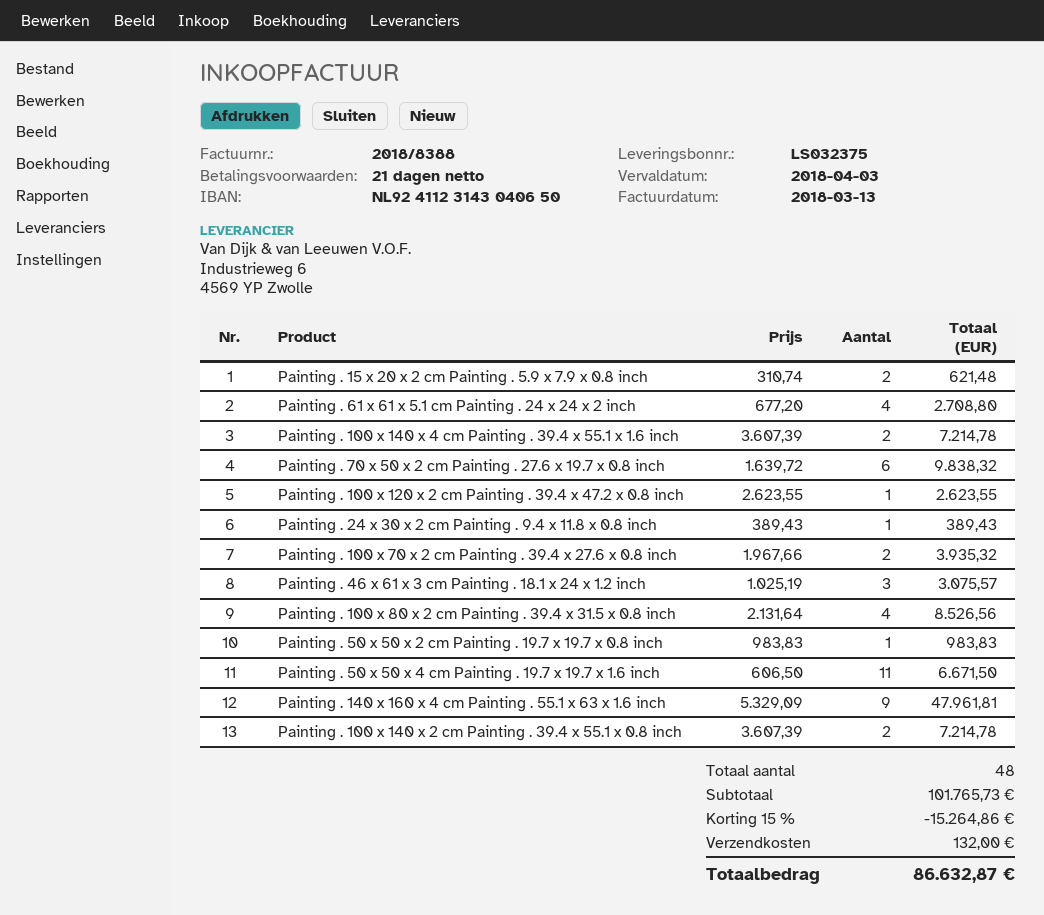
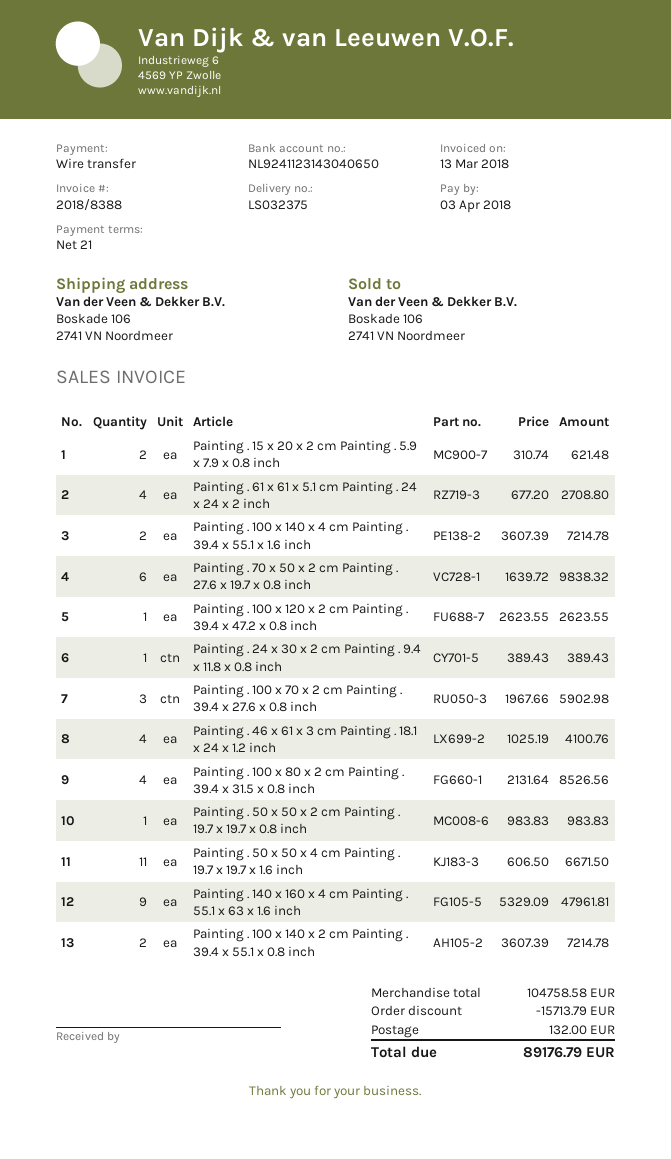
Painting . 100 x 70 x 2 cm Painting . 39.4 x 27.6 x 0.8 inch: 2 x 1967.66 = 3935.32 -> 3 x 1967.66 = 5902.98
Painting . 46 x 61 x 3 cm Painting . 18.1 x 24 x 1.2 inch: 3 x 1025.19 = 3075.57 -> 4 x 1025.19 = 4100.76
subtotal: 101765.73 -> 104758.58
discount: 15264.86 -> 15713.79
total: 86632.87 -> 89176.79

